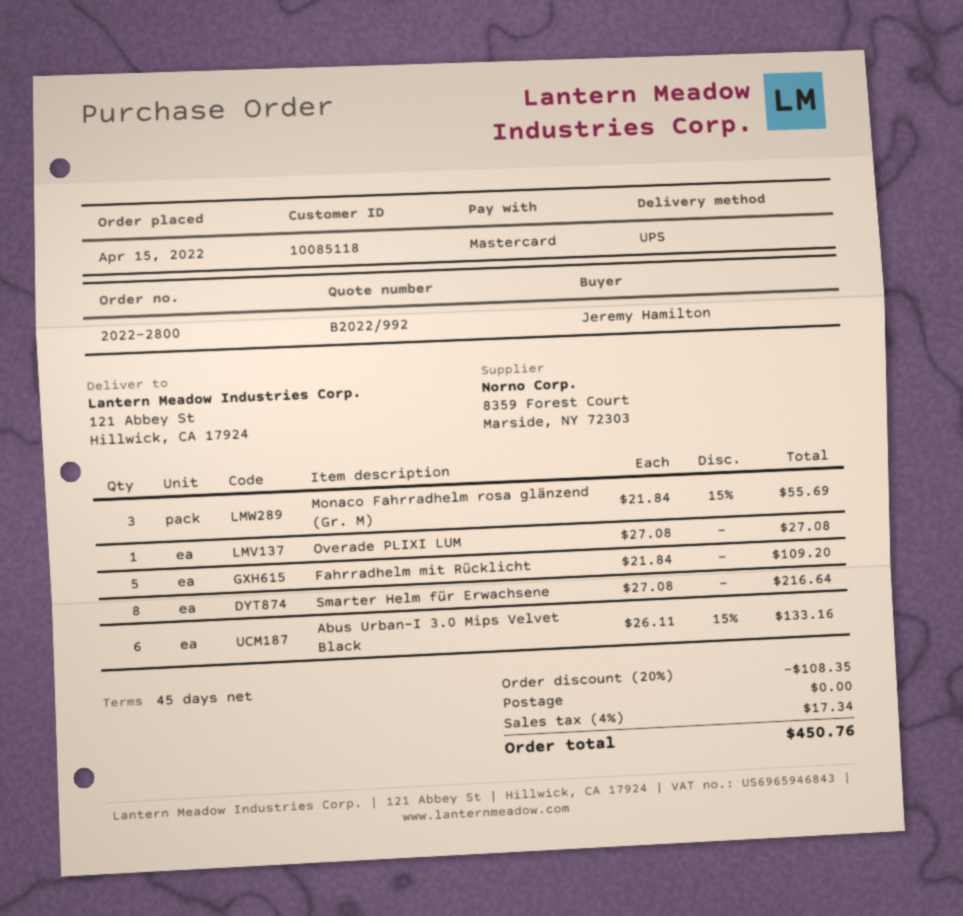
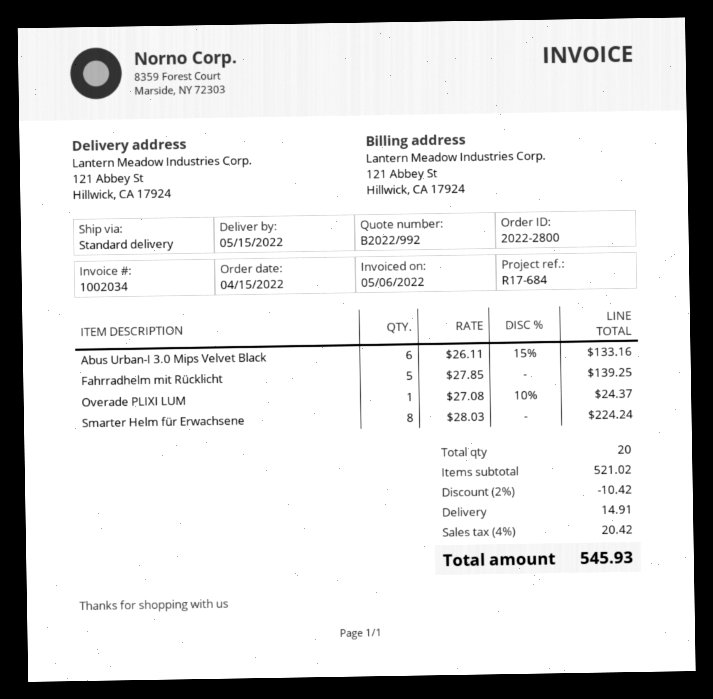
shipping method: UPS -> standard
Monaco Fahrradhelm rosa glänzend (Gr. M): 3 x 21.84 - 15% = 55.69 -> none
Overade PLIXI LUM: 1 x 27.08 = 27.08 -> 1 x 27.08 - 10% = 24.37
Fahrradhelm mit Rücklicht: 5 x 21.84 = 109.20 -> 5 x 27.85 = 139.25
Smarter Helm für Erwachsene: 8 x 27.08 = 216.64 -> 8 x 28.03 = 224.24
discount: 20% = 108.35 -> 2% = 10.42
shipping: 0.00 -> 14.91
tax: 4% = 17.34 -> 4% = 20.42
total: 450.76 -> 545.93

